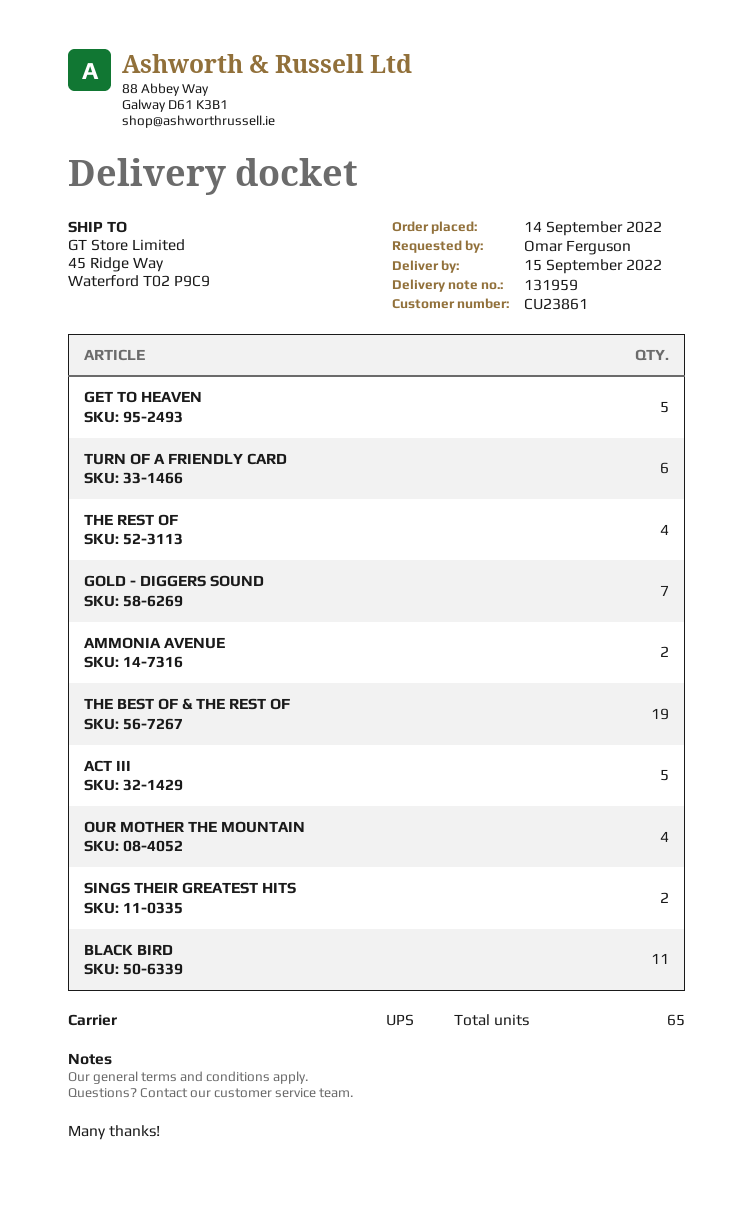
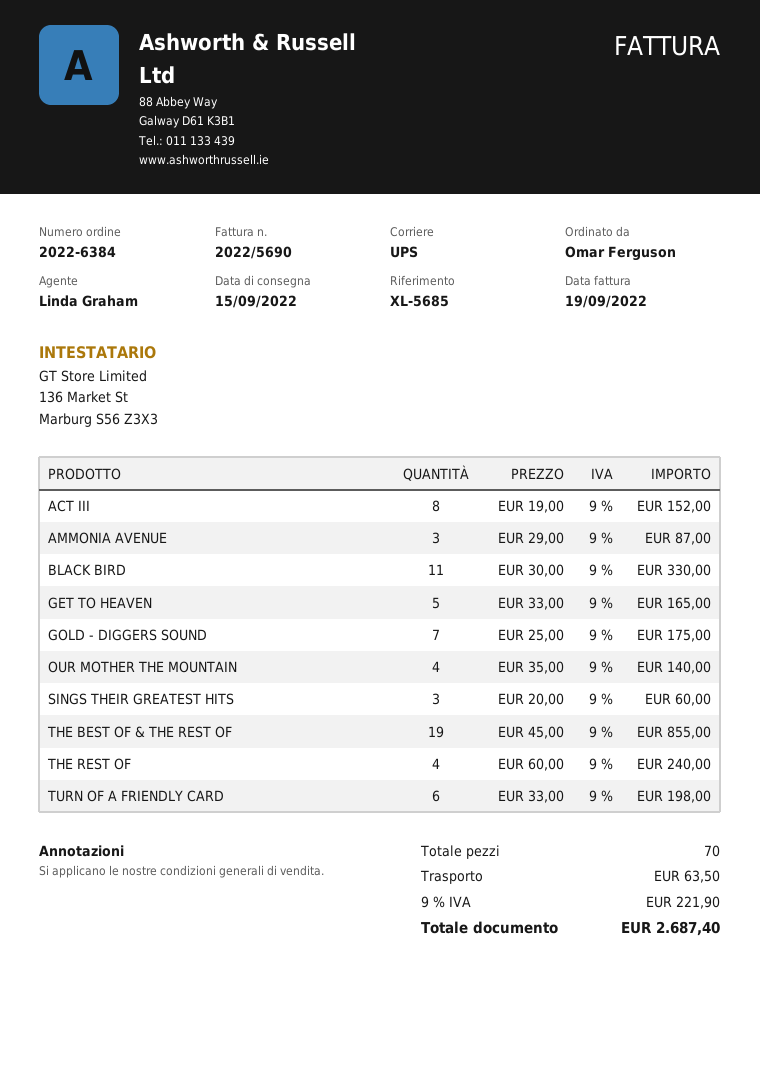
AMMONIA AVENUE: 2 -> 3
ACT III: 5 -> 8
SINGS THEIR GREATEST HITS: 2 -> 3
total quantity: 65 -> 70

